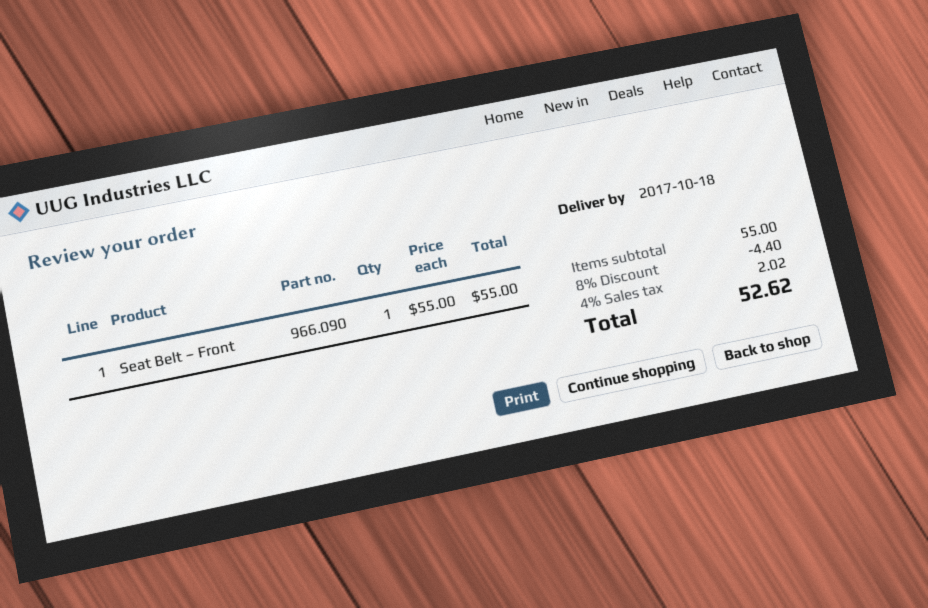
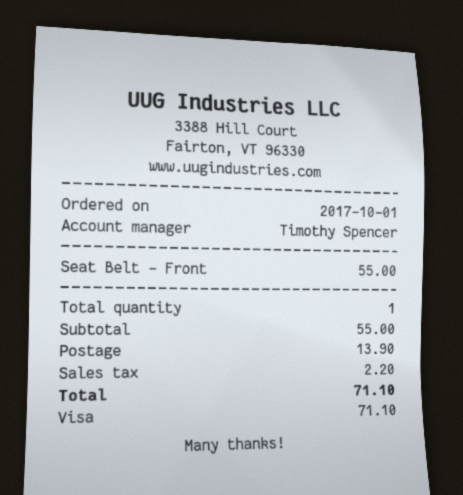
discount: 8% = 4.40 -> none
shipping: none -> 13.90
tax: 2.02 -> 2.20
total: 52.62 -> 71.10

